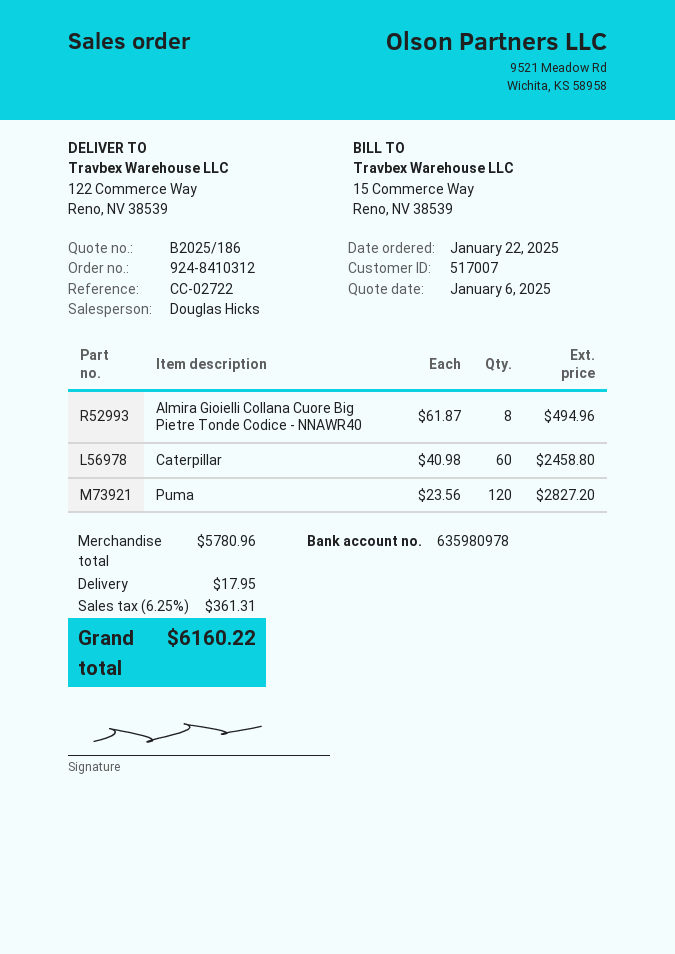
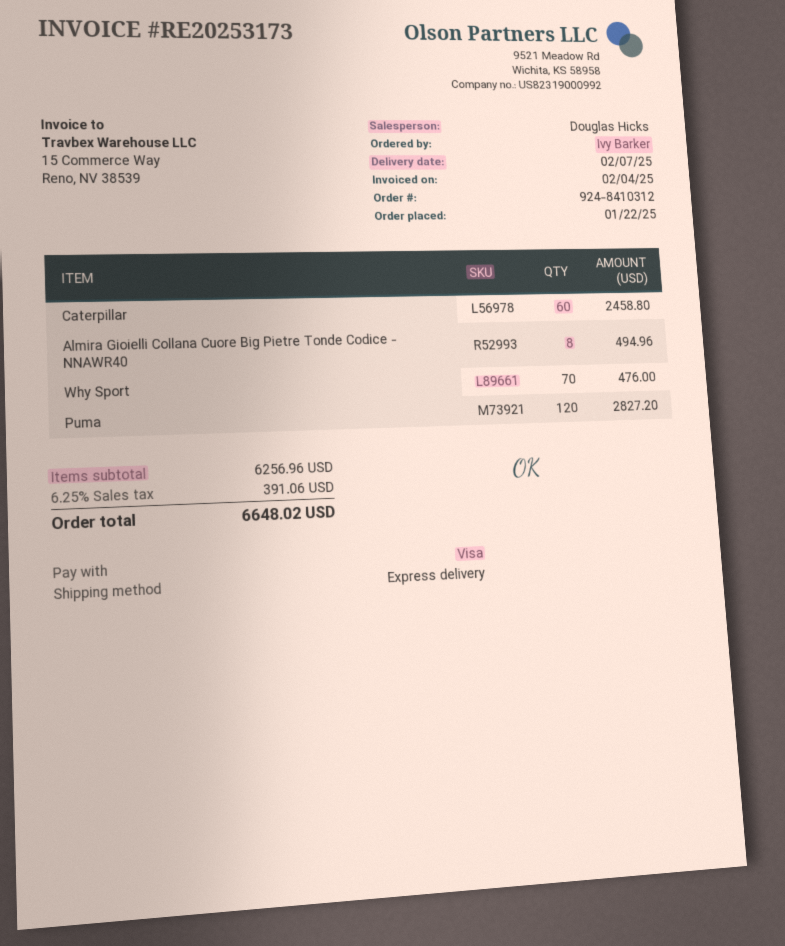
Why Sport: none -> 70 for 476.00
subtotal: 5780.96 -> 6256.96
shipping: 17.95 -> none
tax: 6.25% = 361.31 -> 6.25% = 391.06
total: 6160.22 -> 6648.02

